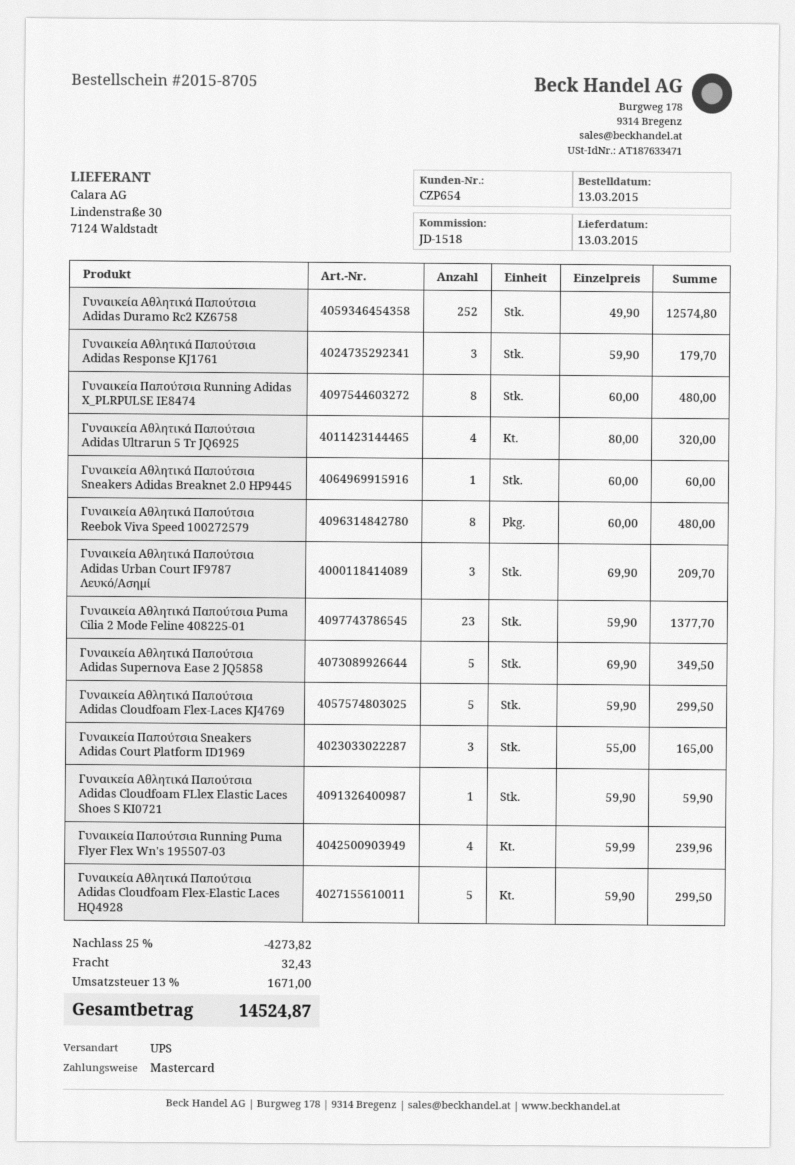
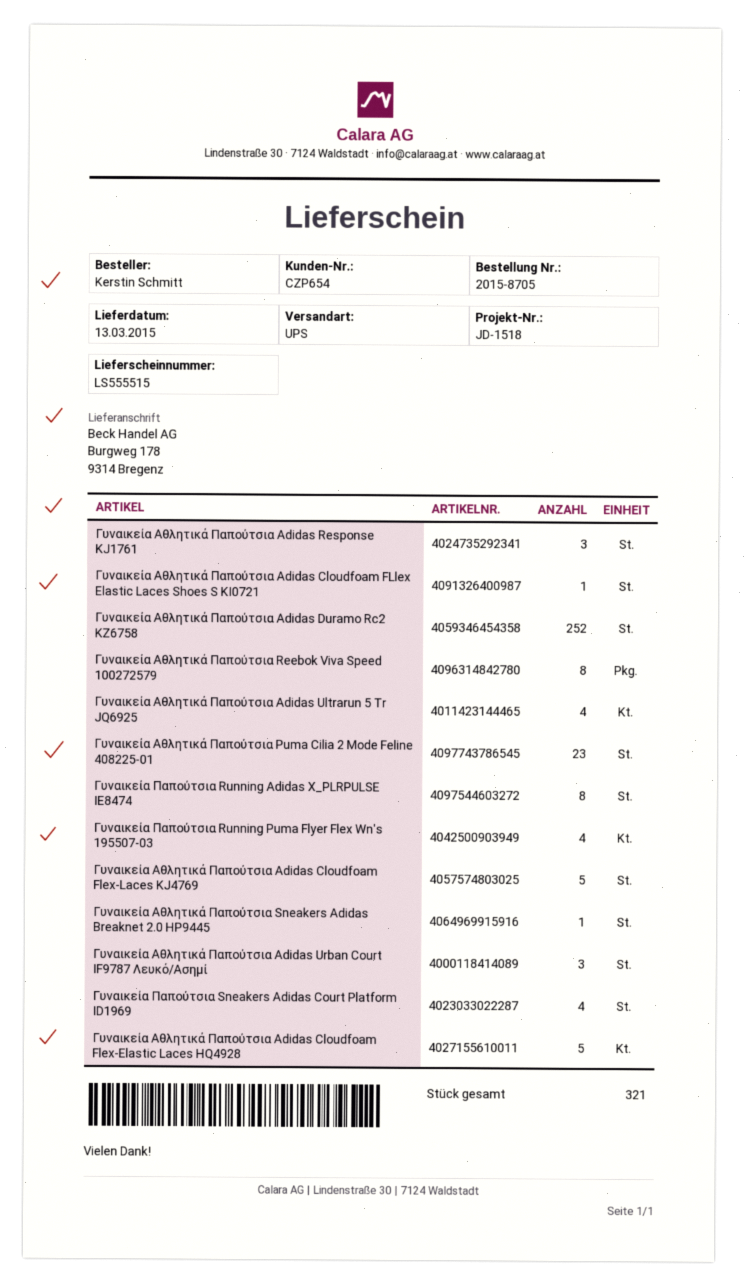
Γυναικεία Αθλητικά Παπούτσια Adidas Supernova Ease 2 JQ5858: 5 -> none
Γυναικεία Παπούτσια Sneakers Adidas Court Platform ID1969: 3 -> 4

